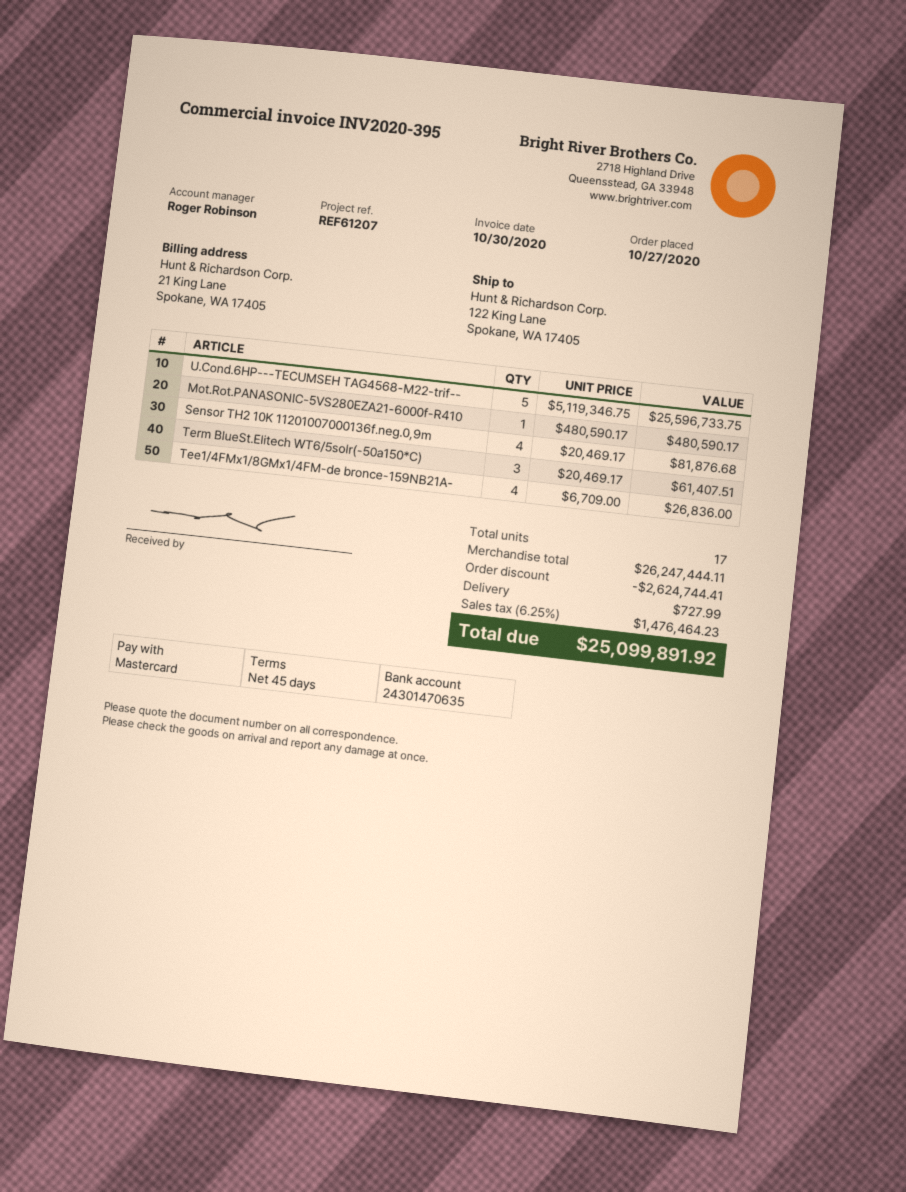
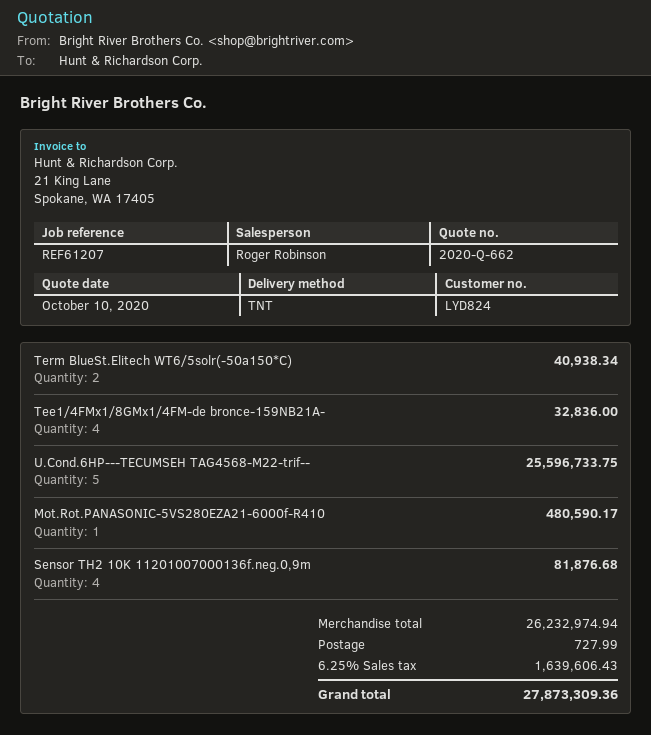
Term BlueSt.Elitech WT6/5solr(-50a150*C): 3 for 61407.51 -> 2 for 40938.34
Tee1/4FMx1/8GMx1/4FM-de bronce-159NB21A-: 4 for 26836.00 -> 4 for 32836.00
subtotal: 26247444.11 -> 26232974.94
discount: 2624744.41 -> none
tax: 6.25% = 1476464.23 -> 6.25% = 1639606.43
total: 25099891.92 -> 27873309.36

